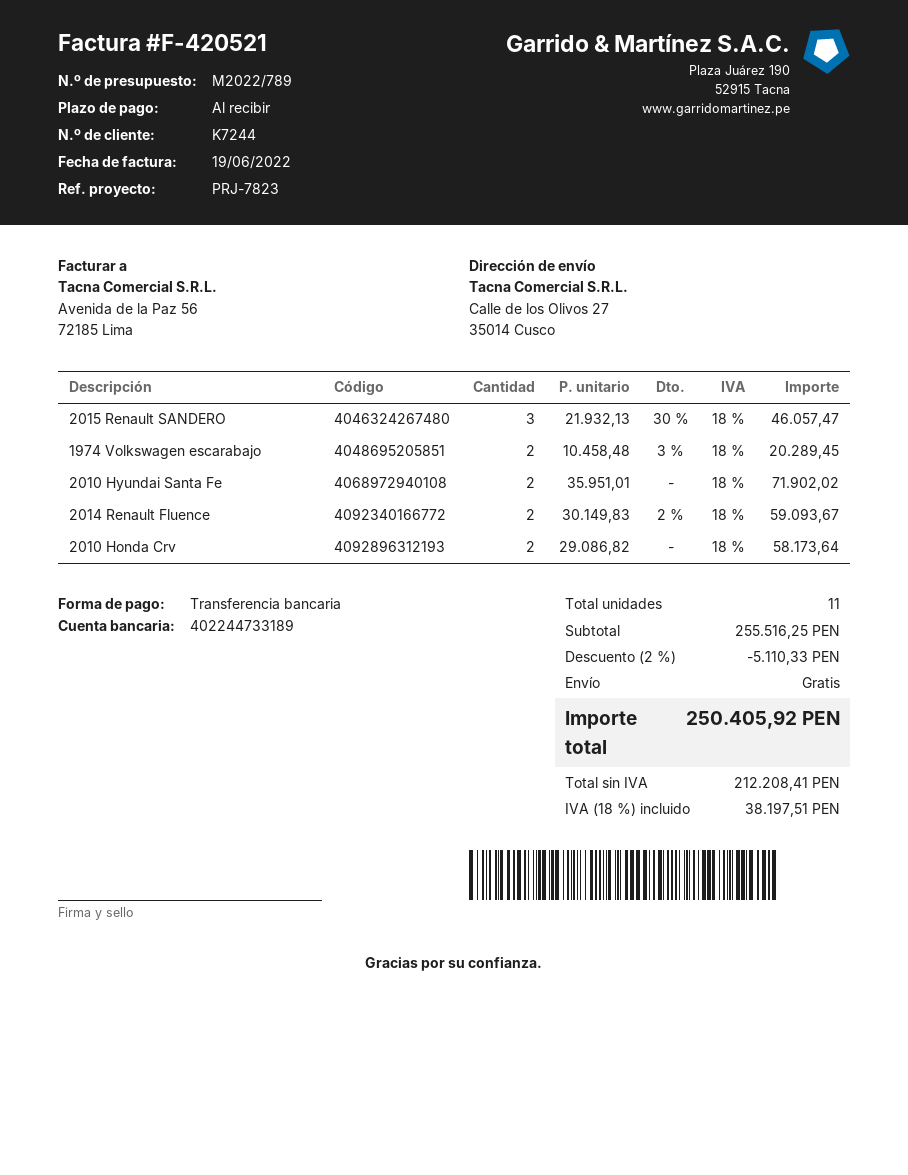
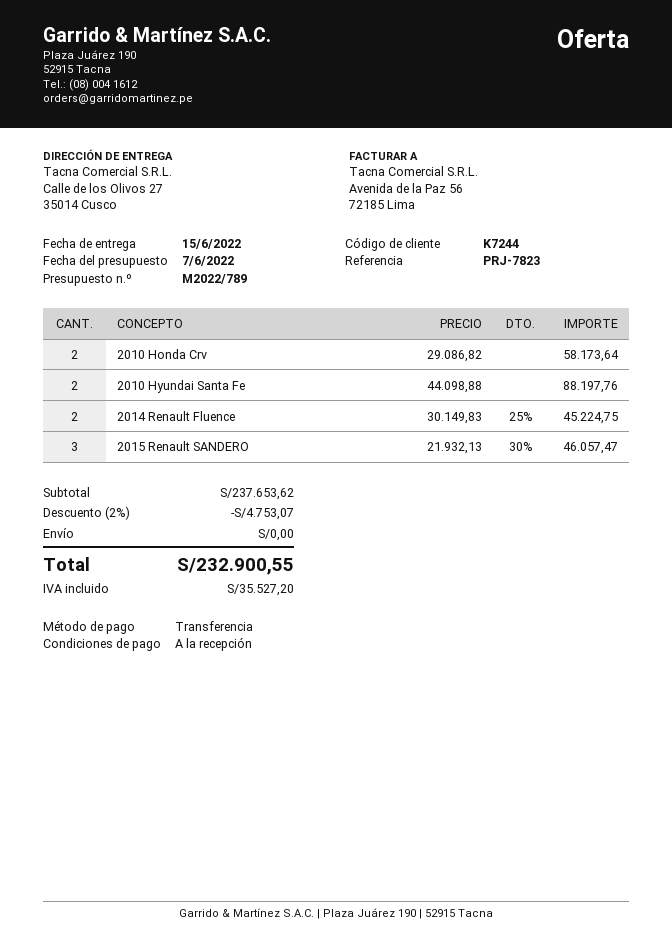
1974 Volkswagen escarabajo: 2 x 10458.48 - 3% = 20289.45 -> none
2010 Hyundai Santa Fe: 2 x 35951.01 = 71902.02 -> 2 x 44098.88 = 88197.76
2014 Renault Fluence: 2 x 30149.83 - 2% = 59093.67 -> 2 x 30149.83 - 25% = 45224.75
subtotal: 255516.25 -> 237653.62
discount: 2% = 5110.33 -> 2% = 4753.07
tax: 38197.51 -> 35527.20
total: 250405.92 -> 232900.55

